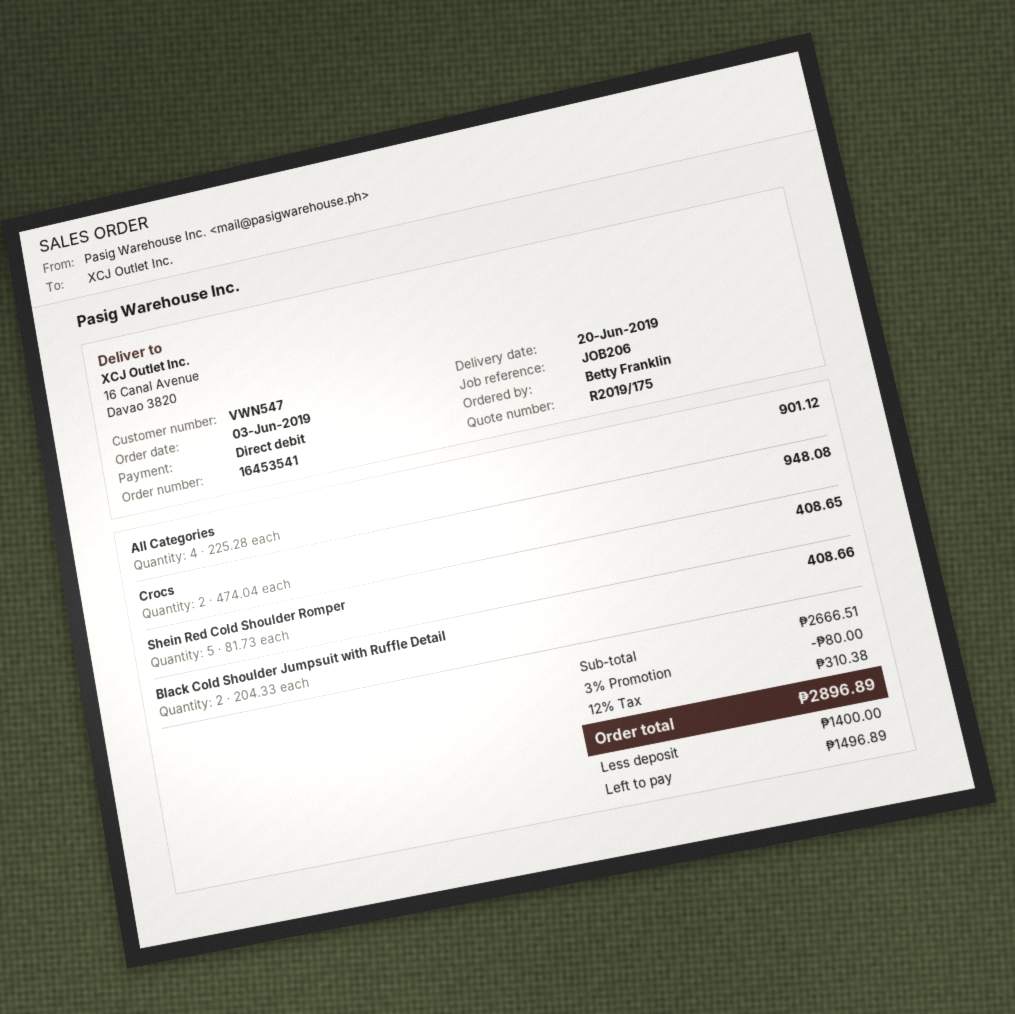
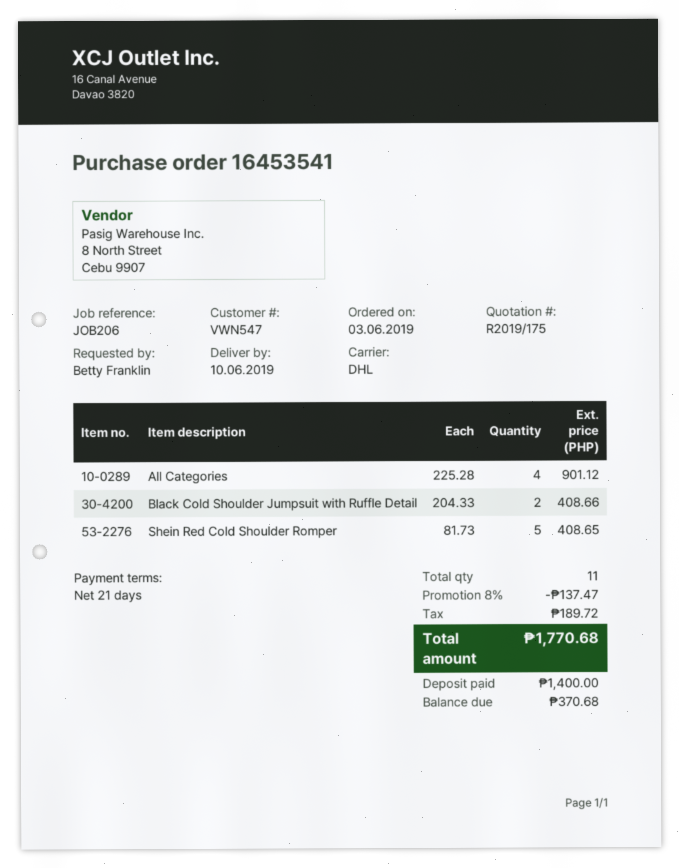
delivery date: 2019-06-20 -> 2019-06-10
Crocs: 2 x 474.04 = 948.08 -> none
discount: 3% = 80.00 -> 8% = 137.47
tax: 310.38 -> 189.72
total: 2896.89 -> 1770.68
balance: 1496.89 -> 370.68

